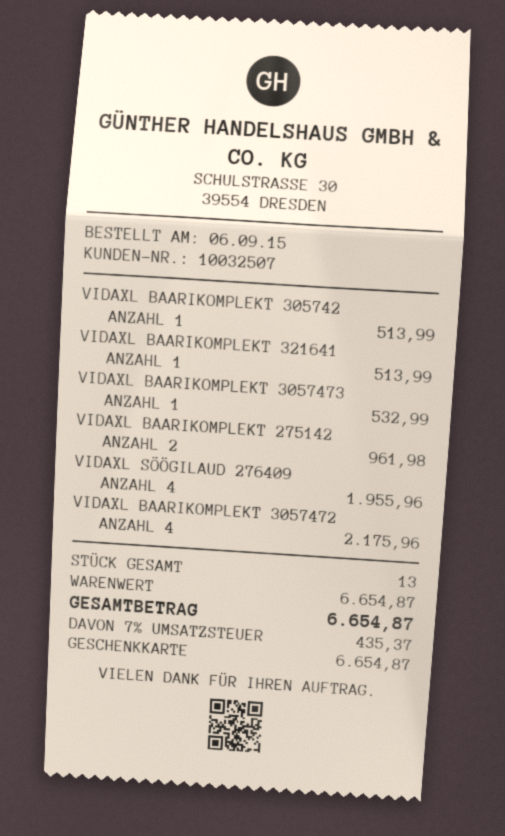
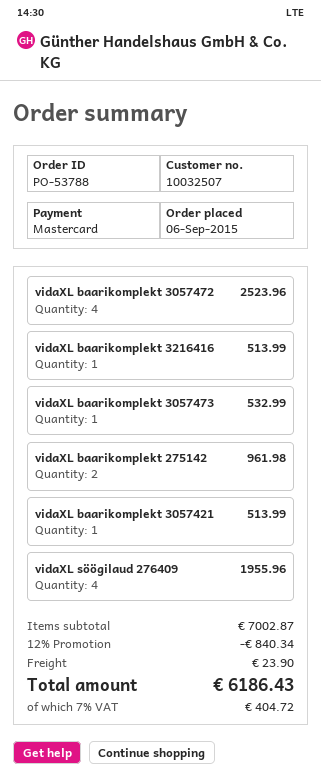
payment method: gift card -> Mastercard
VIDAXL BAARIKOMPLEKT 3057472: 4 for 2175.96 -> 4 for 2523.96
subtotal: 6654.87 -> 7002.87
discount: none -> 12% = 840.34
shipping: none -> 23.90
tax: 7% = 435.37 -> 7% = 404.72
total: 6654.87 -> 6186.43

